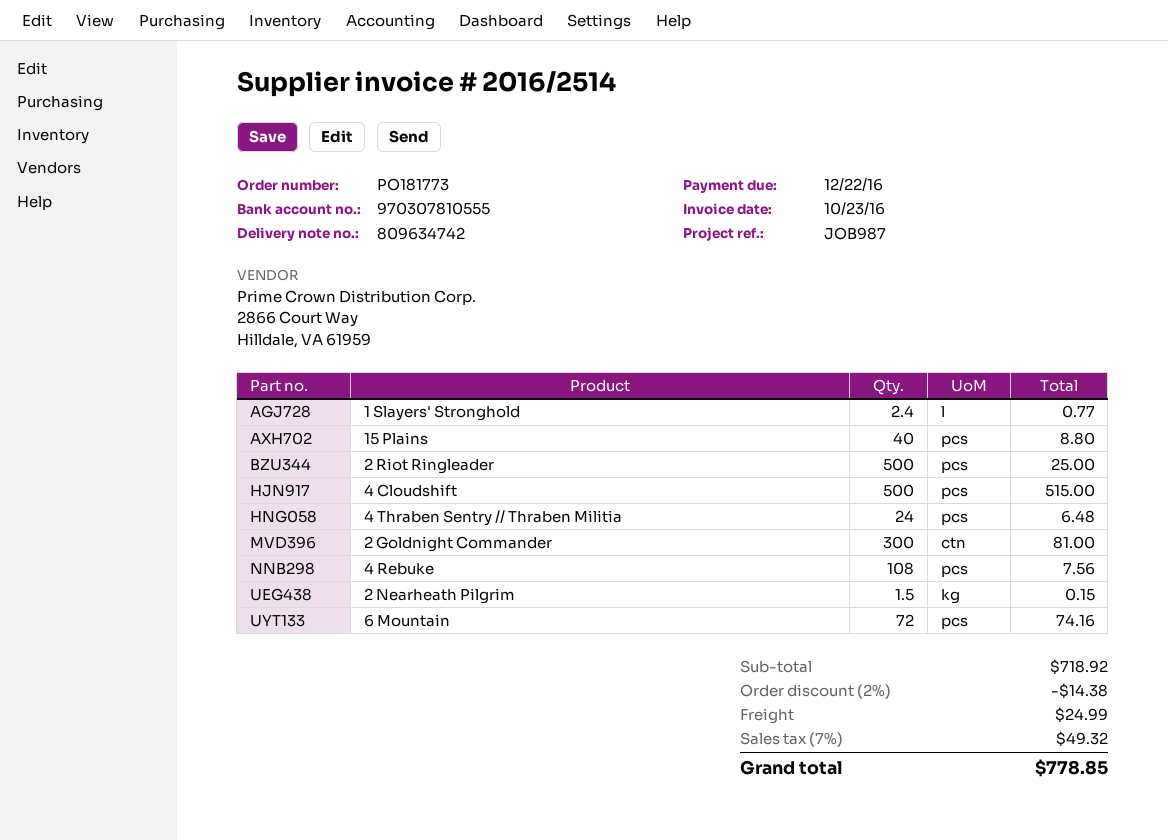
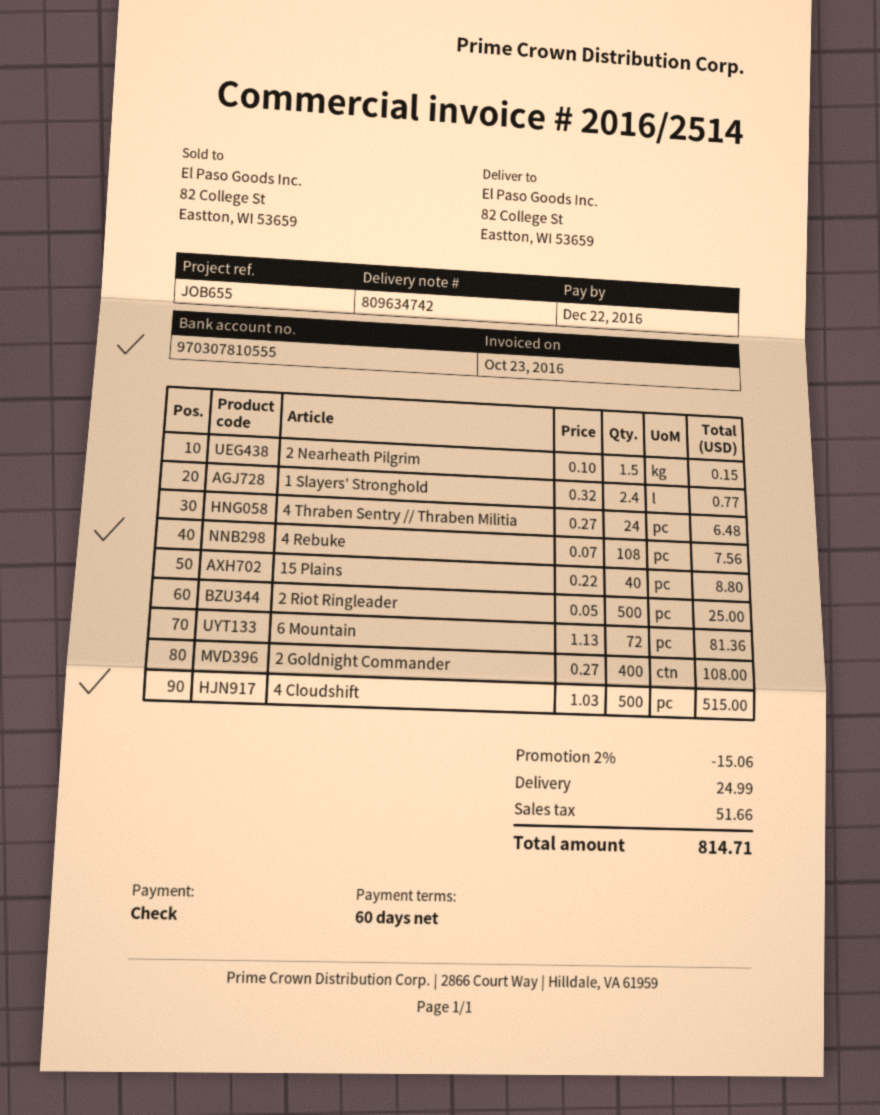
reference: JOB987 -> JOB655
2 Goldnight Commander: 300 for 81.00 -> 400 for 108.00
6 Mountain: 72 for 74.16 -> 72 for 81.36
discount: 2% = 14.38 -> 2% = 15.06
tax: 49.32 -> 51.66
total: 778.85 -> 814.71

